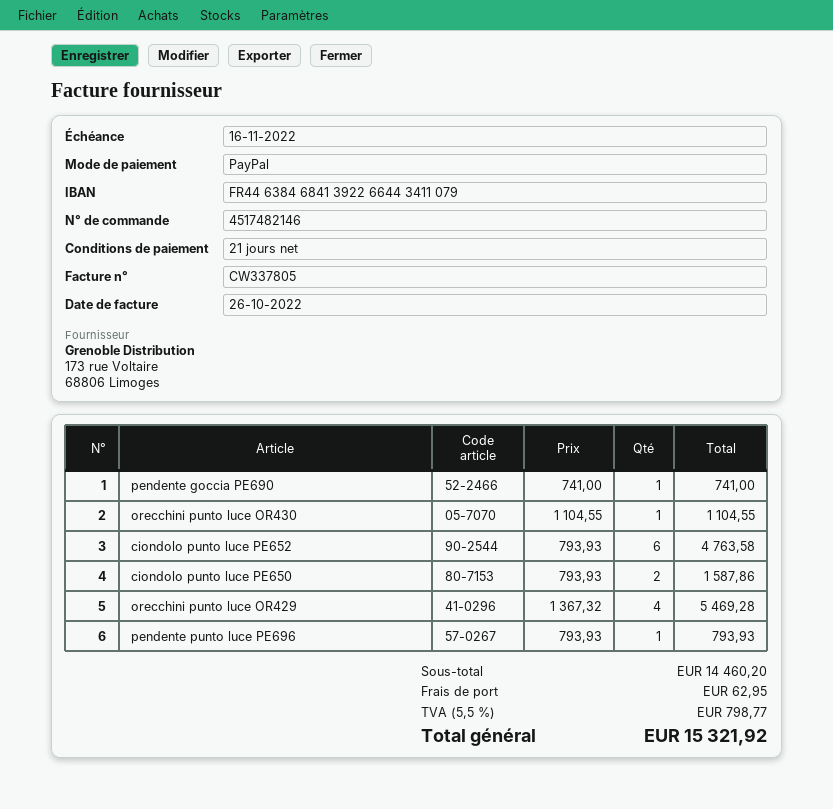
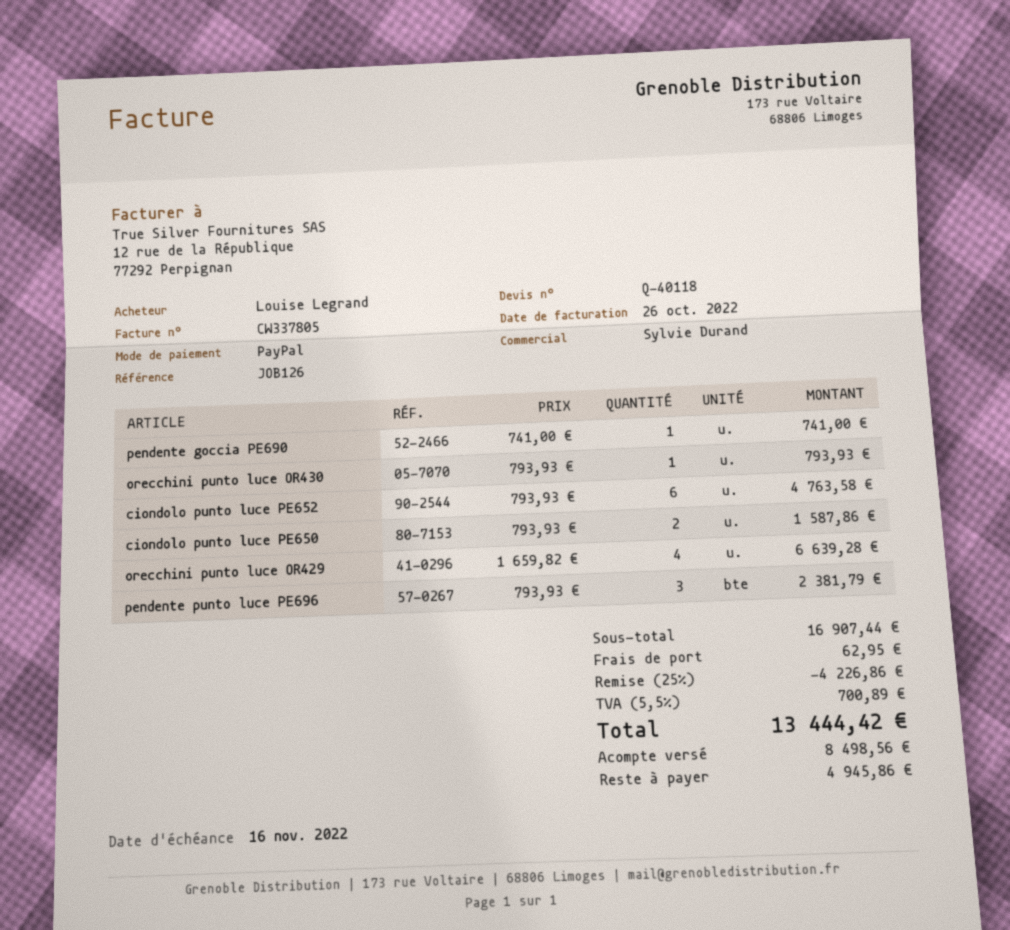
orecchini punto luce OR430: 1 x 1104.55 = 1104.55 -> 1 x 793.93 = 793.93
orecchini punto luce OR429: 4 x 1367.32 = 5469.28 -> 4 x 1659.82 = 6639.28
pendente punto luce PE696: 1 x 793.93 = 793.93 -> 3 x 793.93 = 2381.79
subtotal: 14460.20 -> 16907.44
discount: none -> 25% = 4226.86
tax: 5.5% = 798.77 -> 5.5% = 700.89
total: 15321.92 -> 13444.42

